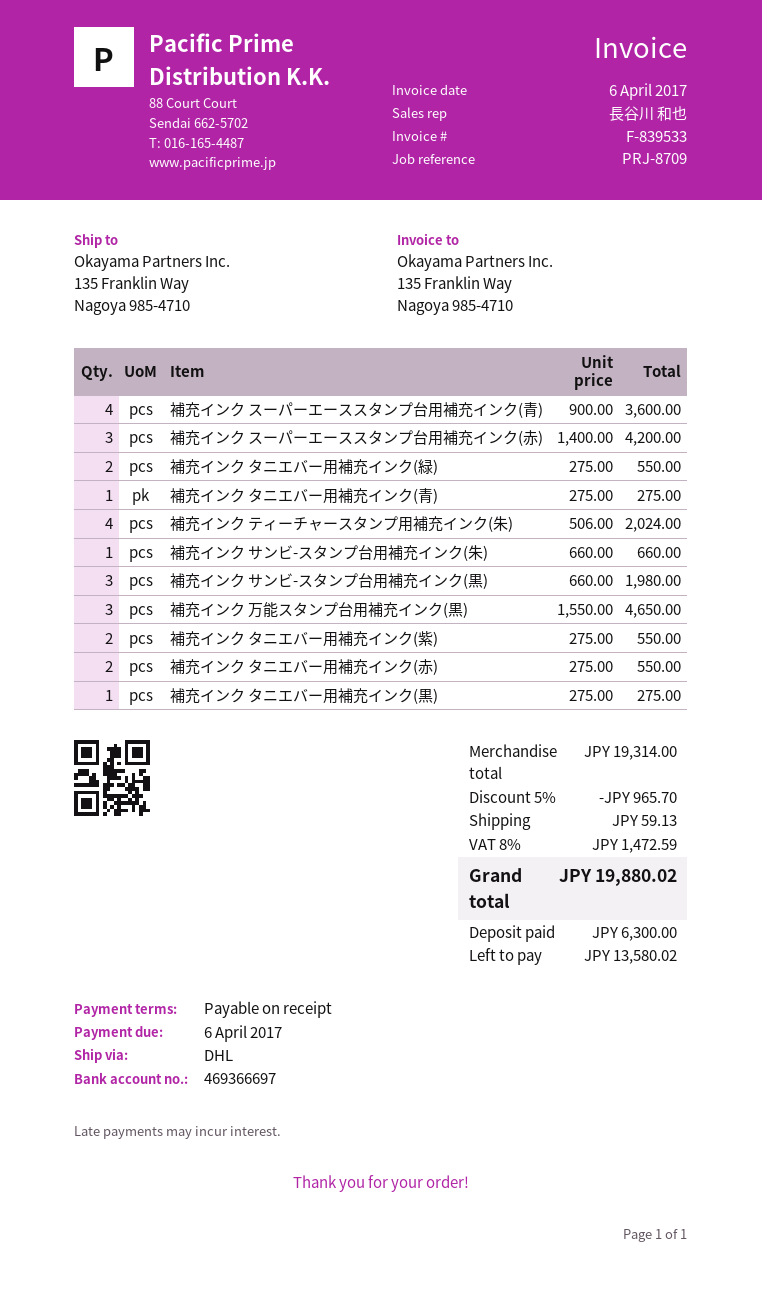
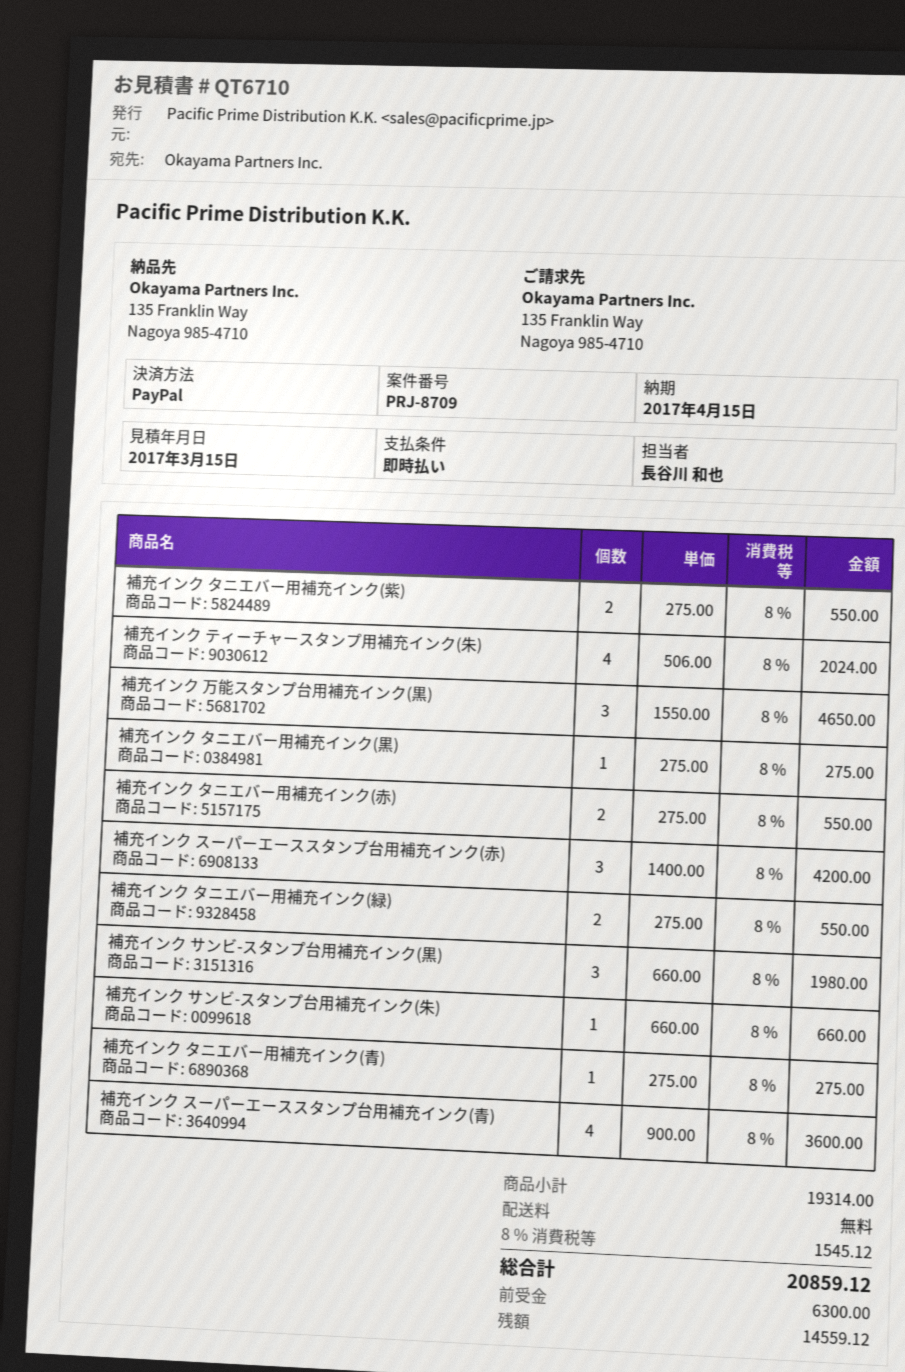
discount: 5% = 965.70 -> none
shipping: 59.13 -> 0.00
tax: 8% = 1472.59 -> 8% = 1545.12
total: 19880.02 -> 20859.12
balance: 13580.02 -> 14559.12

